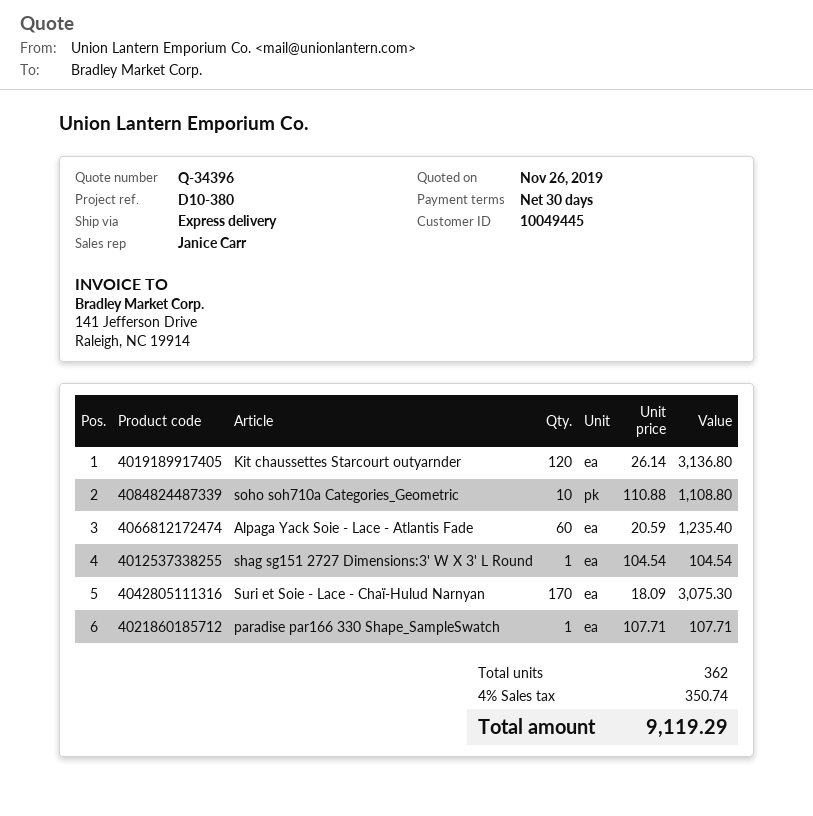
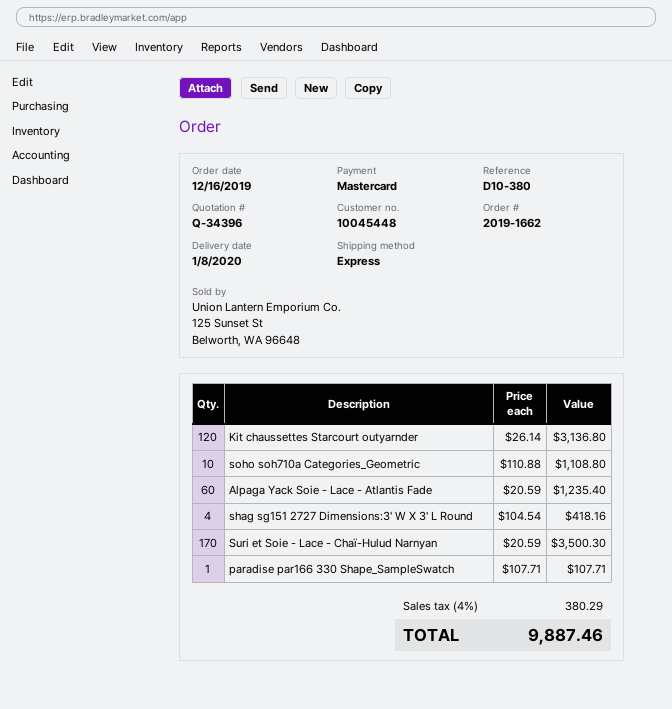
customer number: 10049445 -> 10045448
shag sg151 2727 Dimensions:3' W X 3' L Round: 1 x 104.54 = 104.54 -> 4 x 104.54 = 418.16
Suri et Soie - Lace - Chaï-Hulud Narnyan: 170 x 18.09 = 3075.30 -> 170 x 20.59 = 3500.30
tax: 4% = 350.74 -> 4% = 380.29
total: 9119.29 -> 9887.46

